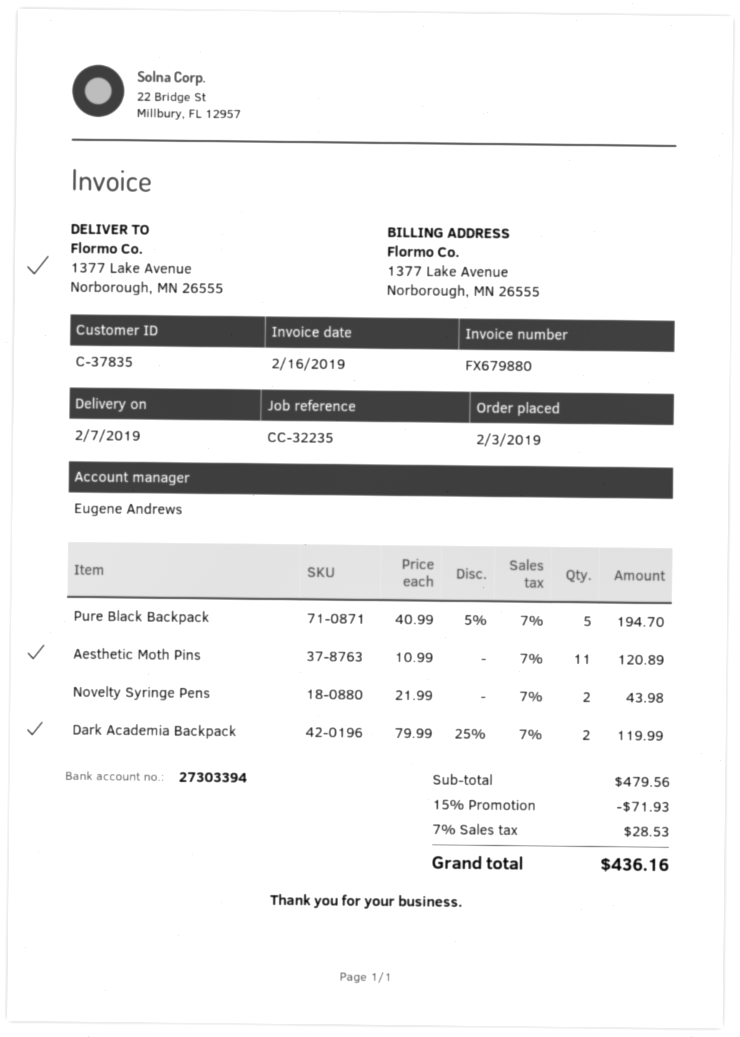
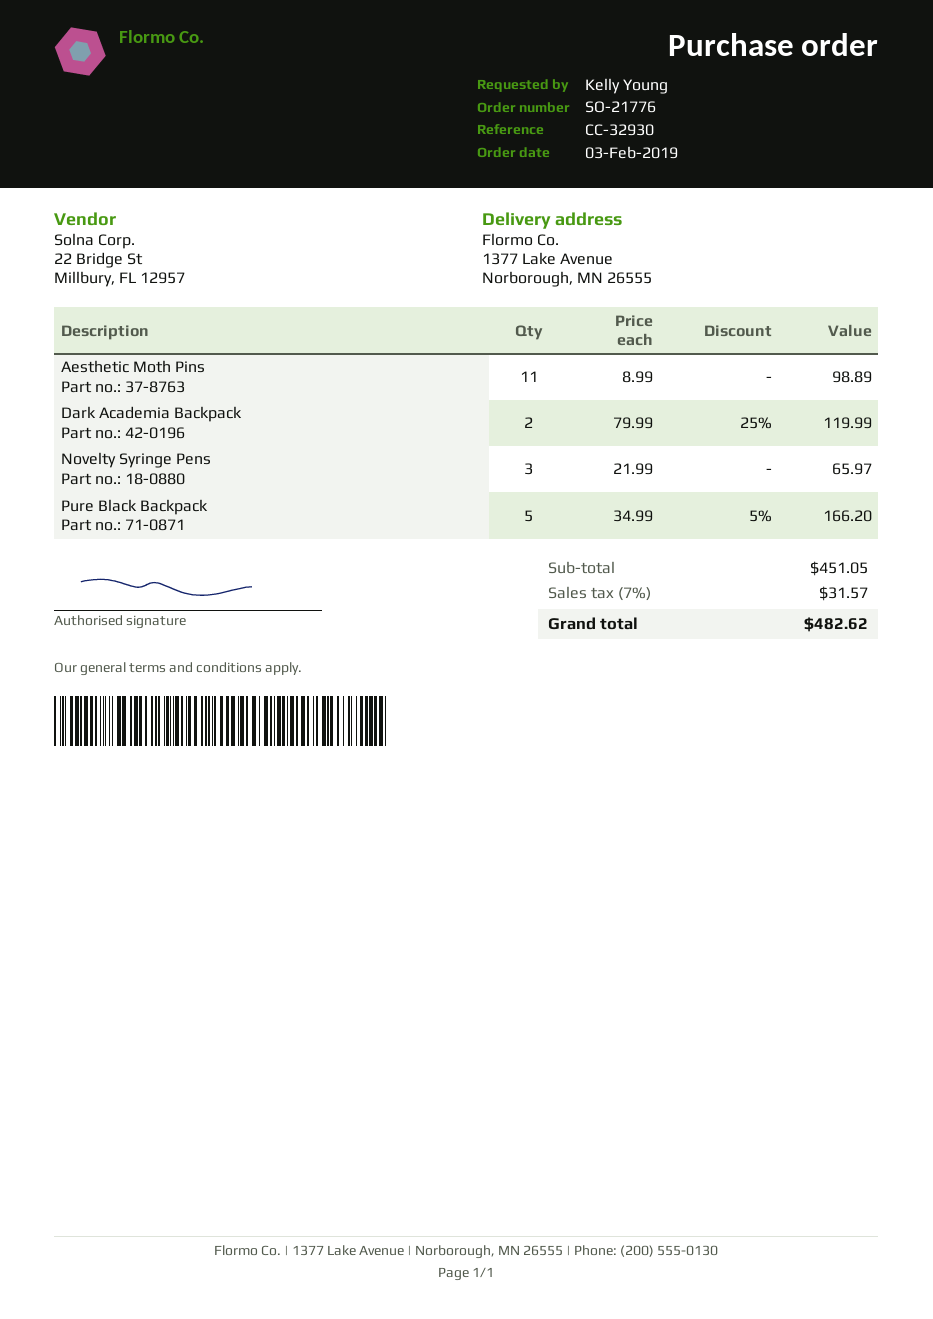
reference: CC-32235 -> CC-32930
Pure Black Backpack: 5 x 40.99 - 5% = 194.70 -> 5 x 34.99 - 5% = 166.20
Aesthetic Moth Pins: 11 x 10.99 = 120.89 -> 11 x 8.99 = 98.89
Novelty Syringe Pens: 2 x 21.99 = 43.98 -> 3 x 21.99 = 65.97
subtotal: 479.56 -> 451.05
discount: 15% = 71.93 -> none
tax: 7% = 28.53 -> 7% = 31.57
total: 436.16 -> 482.62

